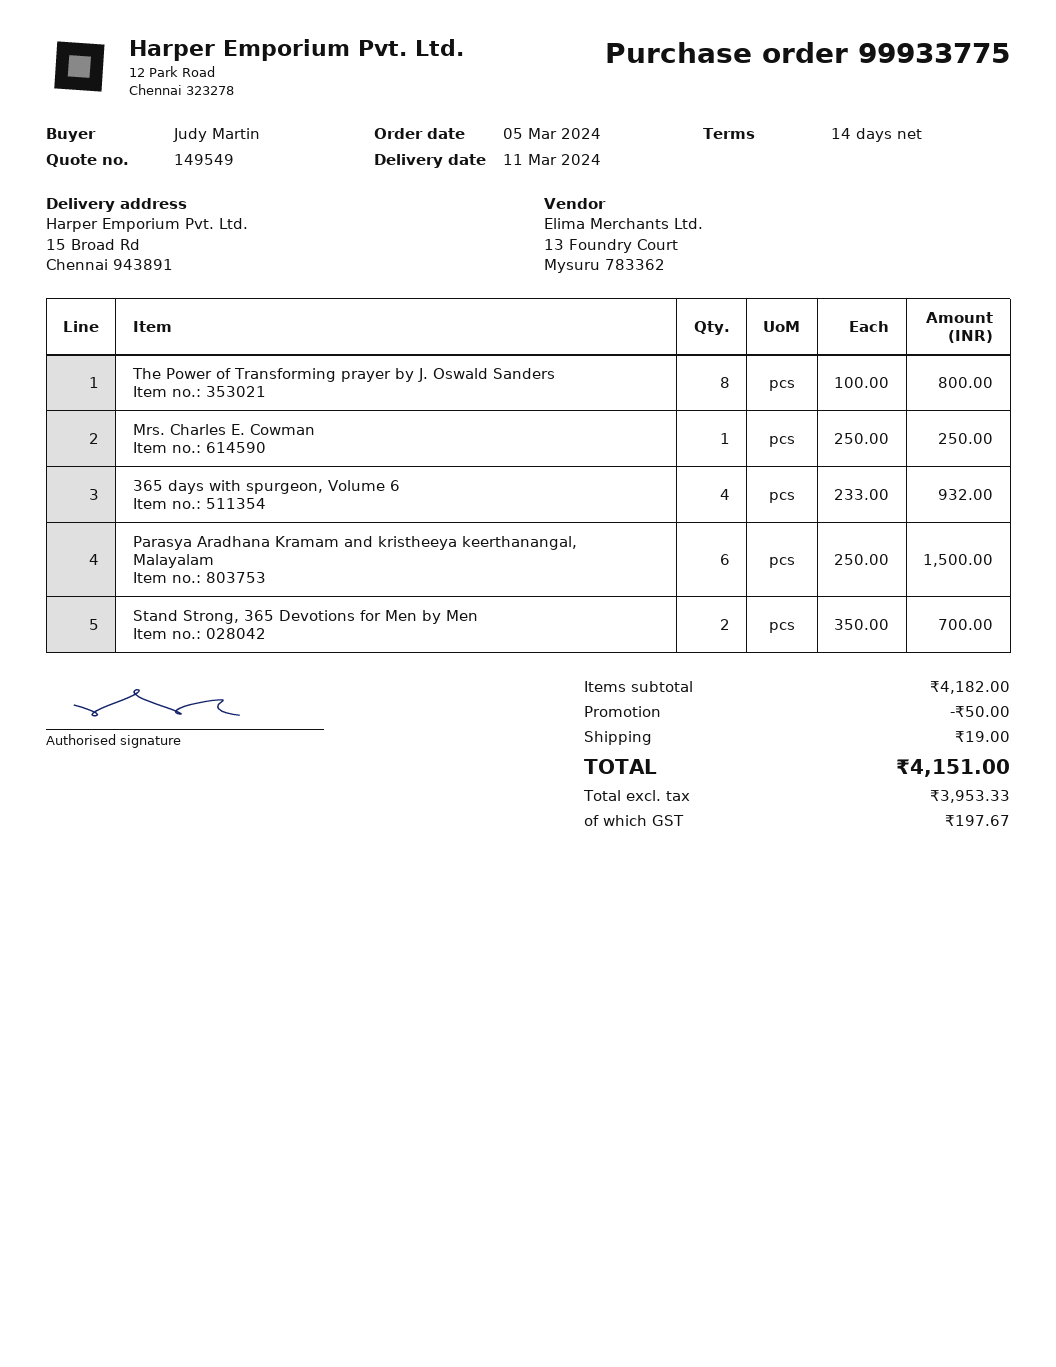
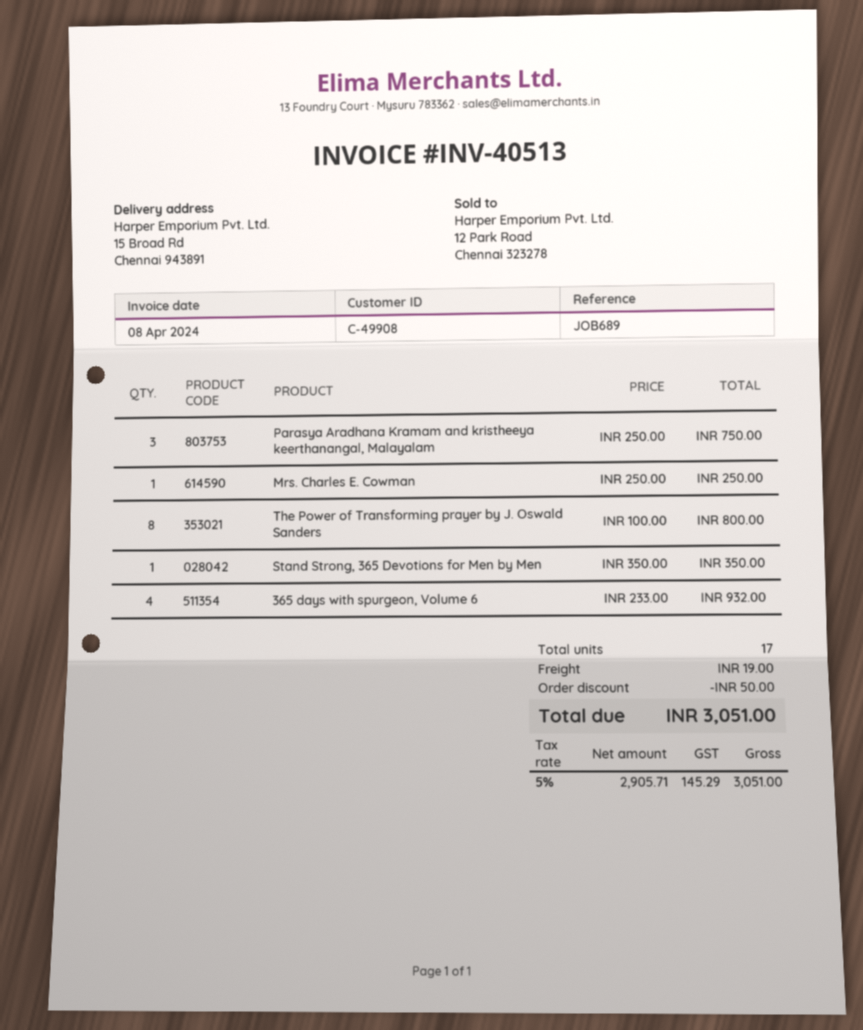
Parasya Aradhana Kramam and kristheeya keerthanangal, Malayalam: 6 x 250.00 = 1500.00 -> 3 x 250.00 = 750.00
Stand Strong, 365 Devotions for Men by Men: 2 x 350.00 = 700.00 -> 1 x 350.00 = 350.00
net: 3953.33 -> 2905.71
tax: 197.67 -> 145.29
total: 4151.00 -> 3051.00

